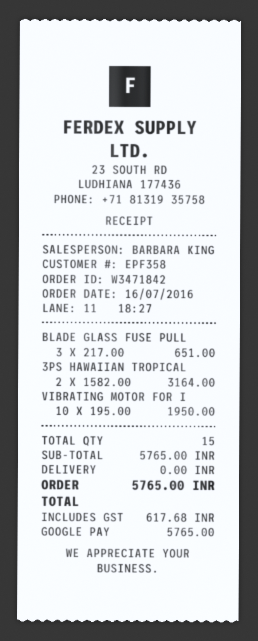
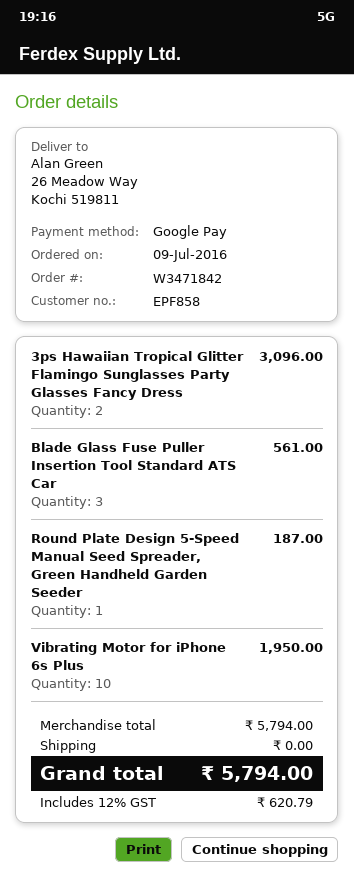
order date: 2016-07-16 -> 2016-07-09
customer number: EPF358 -> EPF858
BLADE GLASS FUSE PULL: 3 for 651.00 -> 3 for 561.00
3PS HAWAIIAN TROPICAL: 2 for 3164.00 -> 2 for 3096.00
Round Plate Design 5-Speed Manual Seed Spreader, Green Handheld Garden Seeder: none -> 1 for 187.00
subtotal: 5765.00 -> 5794.00
tax: 617.68 -> 620.79
total: 5765.00 -> 5794.00

